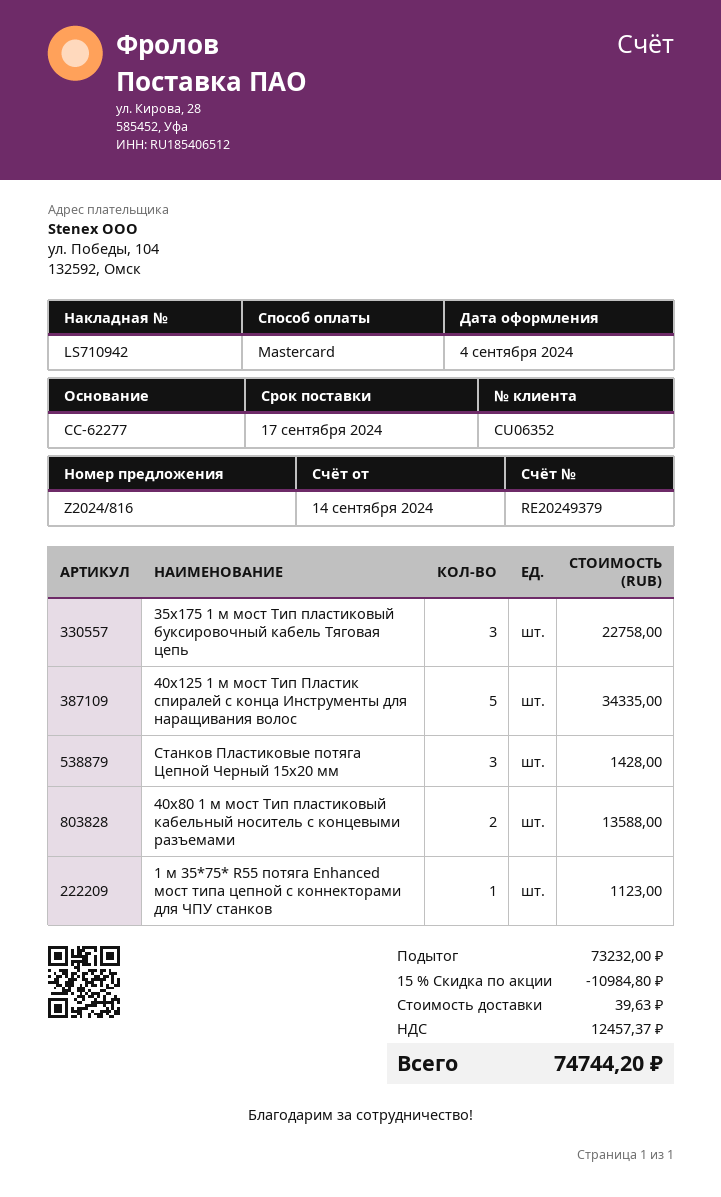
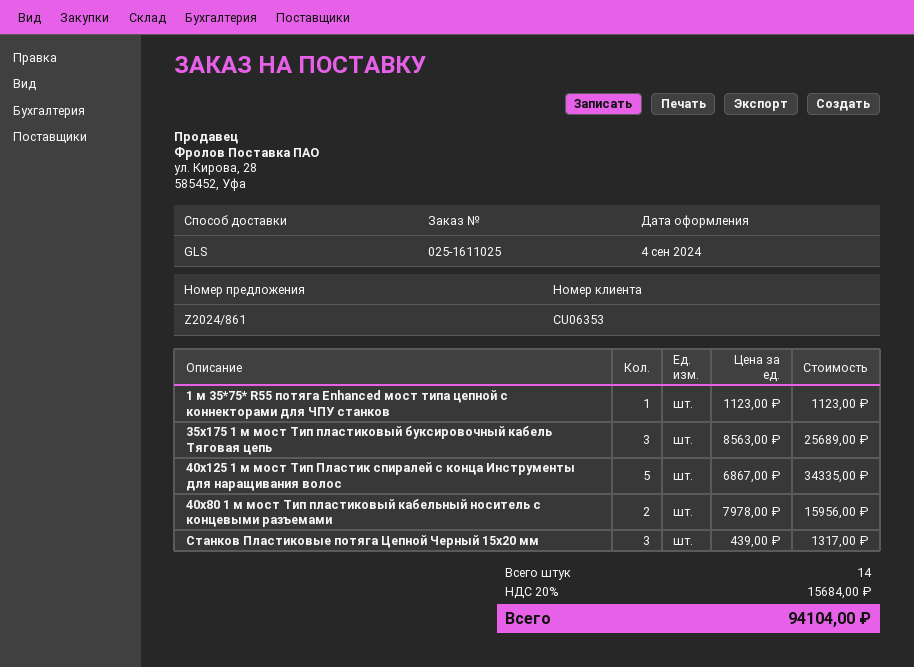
quote number: Z2024/816 -> Z2024/861
customer number: CU06352 -> CU06353
35x175 1 м мост Тип пластиковый буксировочный кабель Тяговая цепь: 3 for 22758.00 -> 3 for 25689.00
Станков Пластиковые потяга Цепной Черный 15x20 мм: 3 for 1428.00 -> 3 for 1317.00
40x80 1 м мост Тип пластиковый кабельный носитель с концевыми разъемами: 2 for 13588.00 -> 2 for 15956.00
discount: 15% = 10984.80 -> none
shipping: 39.63 -> none
tax: 12457.37 -> 15684.00
total: 74744.20 -> 94104.00

